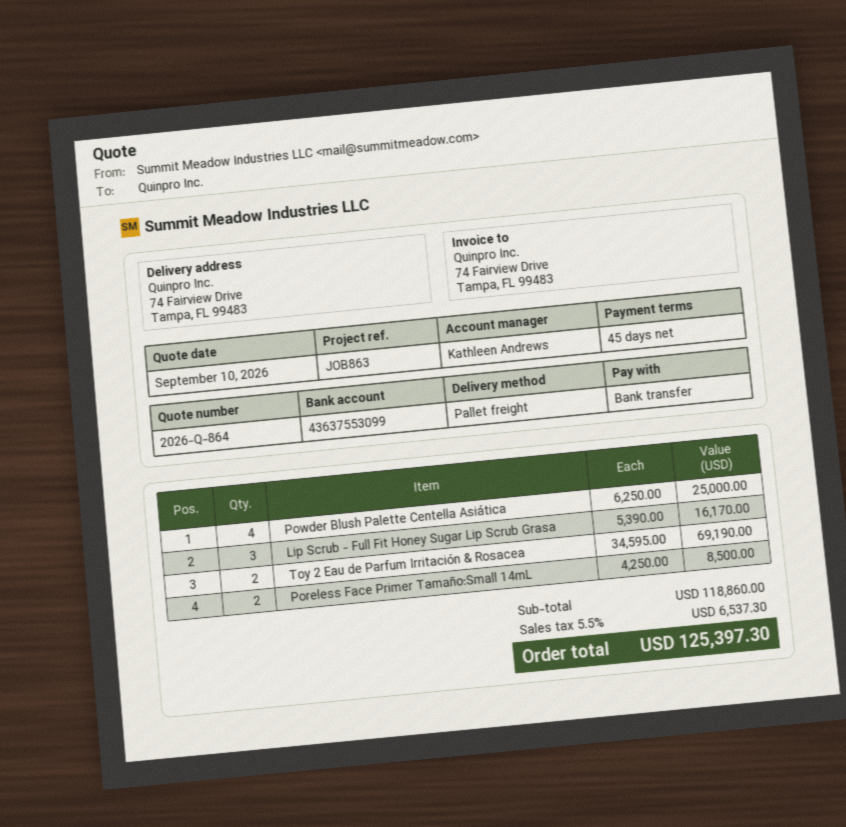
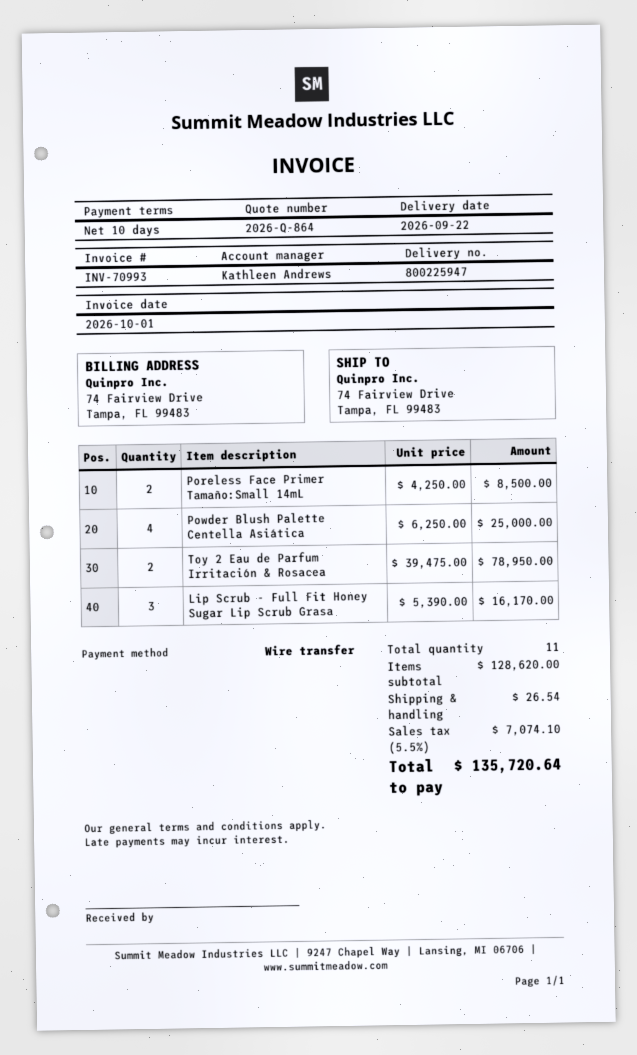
payment terms: 45 days -> 10 days
Toy 2 Eau de Parfum Irritación & Rosacea: 2 x 34595.00 = 69190.00 -> 2 x 39475.00 = 78950.00
subtotal: 118860.00 -> 128620.00
shipping: none -> 26.54
tax: 5.5% = 6537.30 -> 5.5% = 7074.10
total: 125397.30 -> 135720.64

